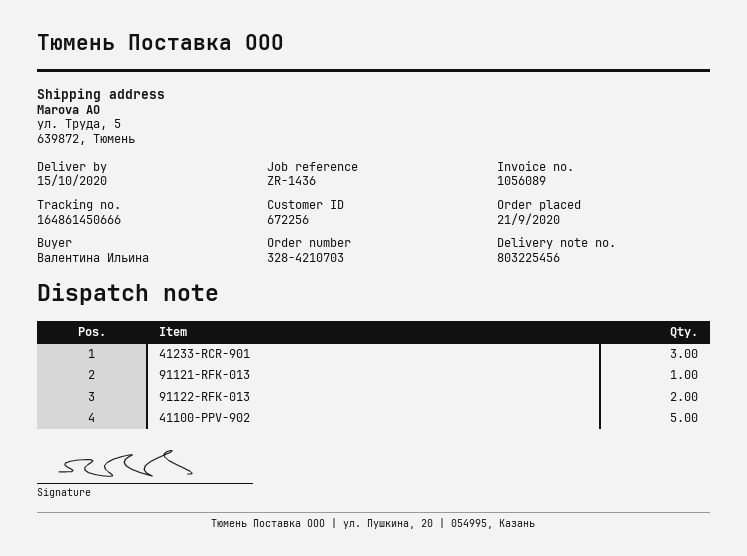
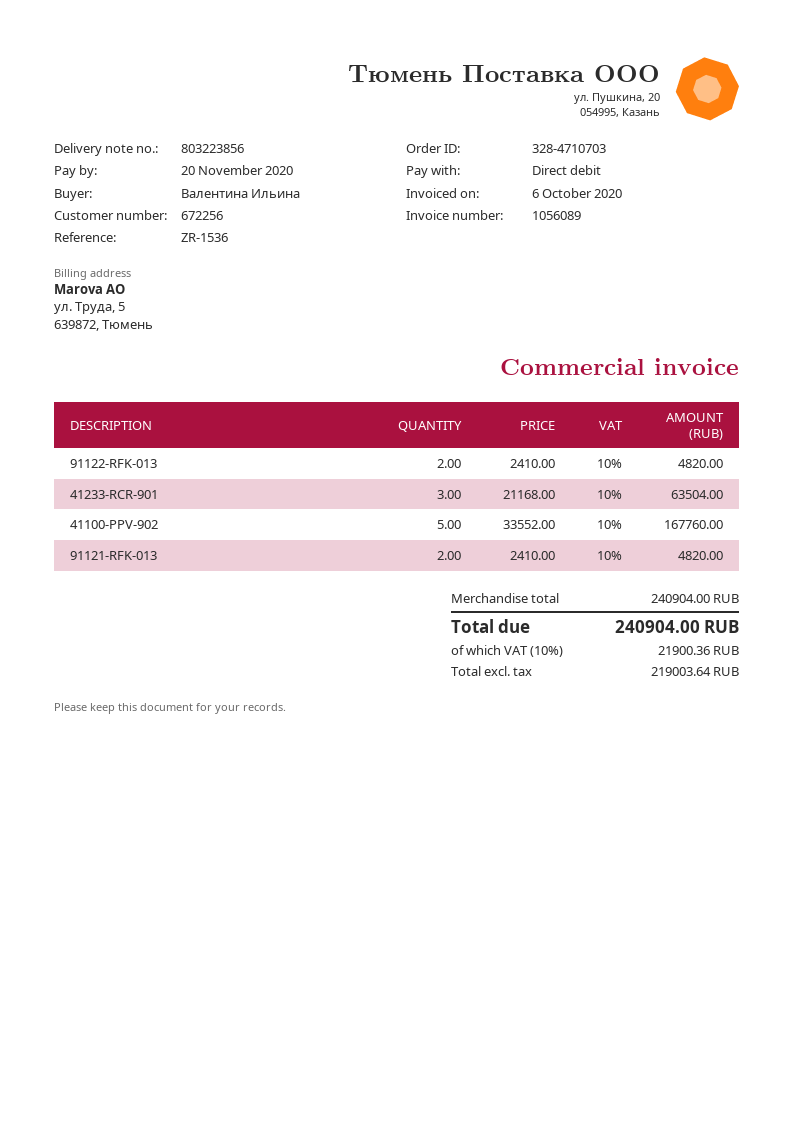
order number: 328-4210703 -> 328-4710703
delivery note number: 803225456 -> 803223856
reference: ZR-1436 -> ZR-1536
91121-RFK-013: 1 -> 2

